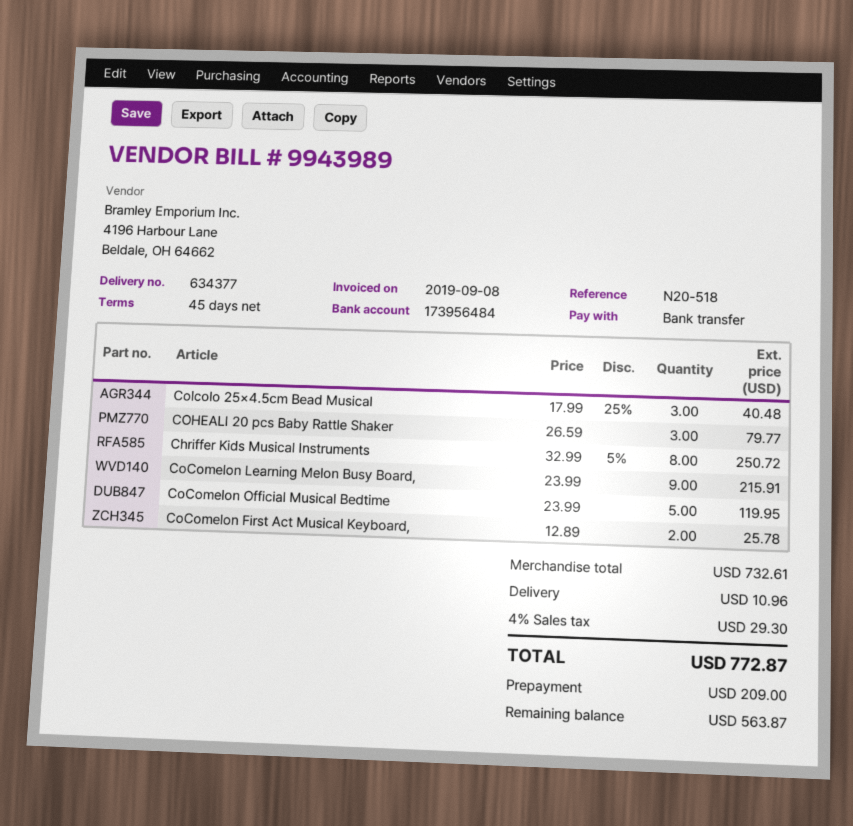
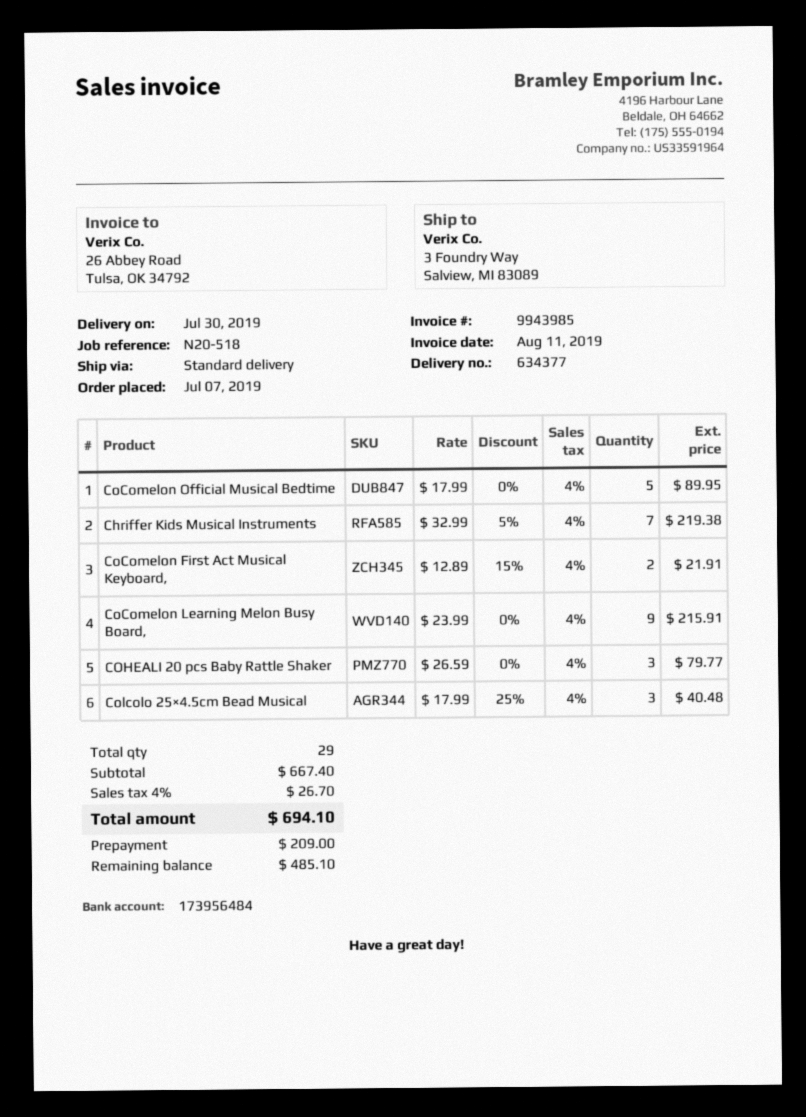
invoice number: 9943989 -> 9943985
invoice date: 2019-09-08 -> 2019-08-11
Chriffer Kids Musical Instruments: 8 x 32.99 - 5% = 250.72 -> 7 x 32.99 - 5% = 219.38
CoComelon Official Musical Bedtime: 5 x 23.99 = 119.95 -> 5 x 17.99 = 89.95
CoComelon First Act Musical Keyboard,: 2 x 12.89 = 25.78 -> 2 x 12.89 - 15% = 21.91
subtotal: 732.61 -> 667.40
shipping: 10.96 -> none
tax: 4% = 29.30 -> 4% = 26.70
total: 772.87 -> 694.10
balance: 563.87 -> 485.10

